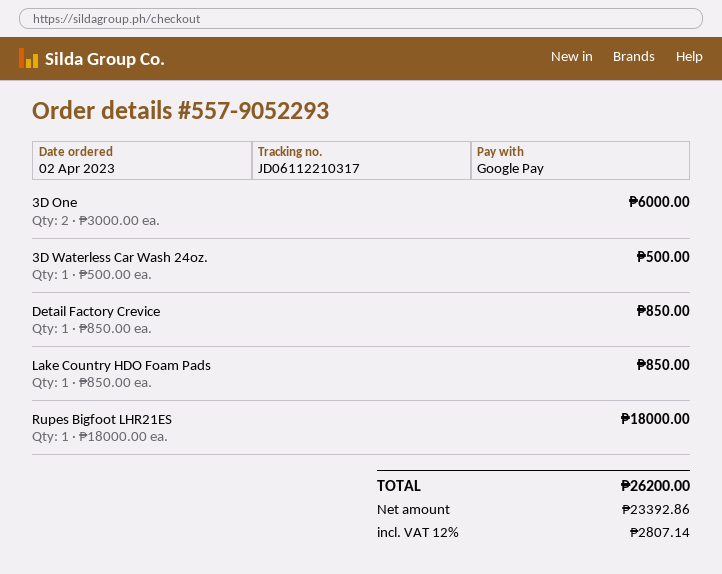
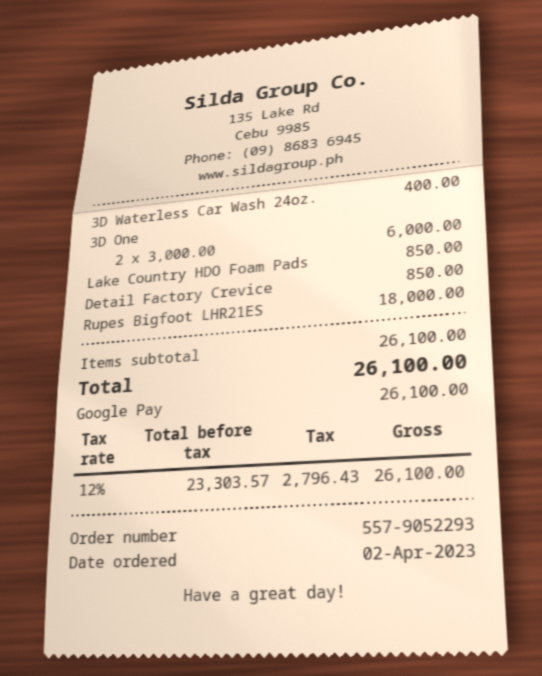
3D Waterless Car Wash 24oz.: 1 x 500.00 = 500.00 -> 1 x 400.00 = 400.00
net: 23392.86 -> 23303.57
tax: 12% = 2807.14 -> 12% = 2796.43
total: 26200.00 -> 26100.00

